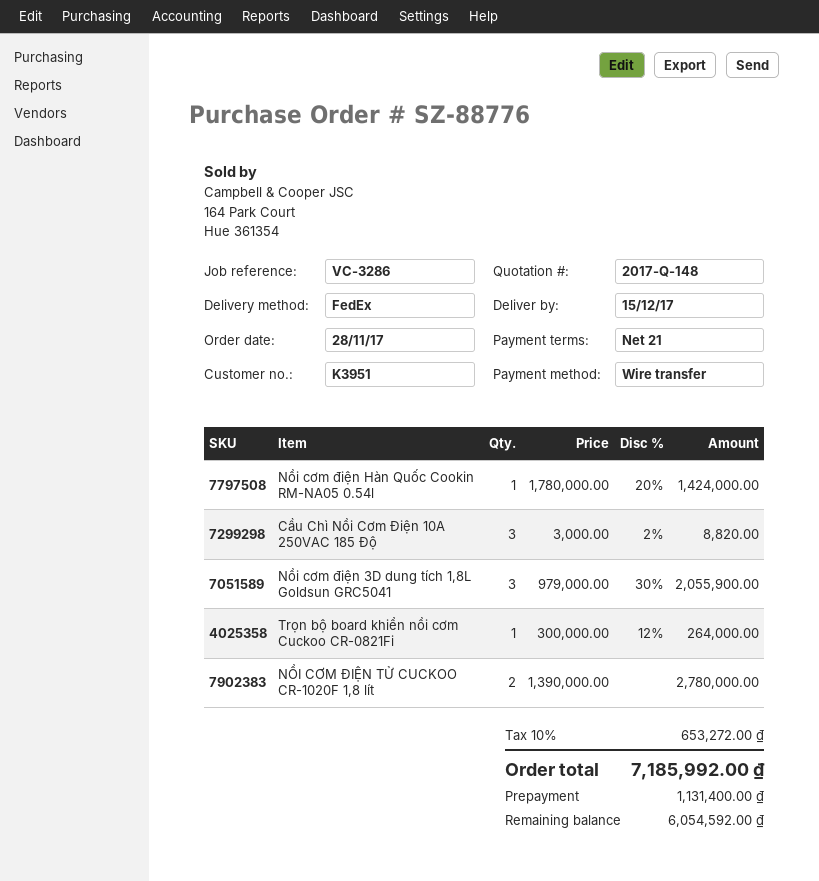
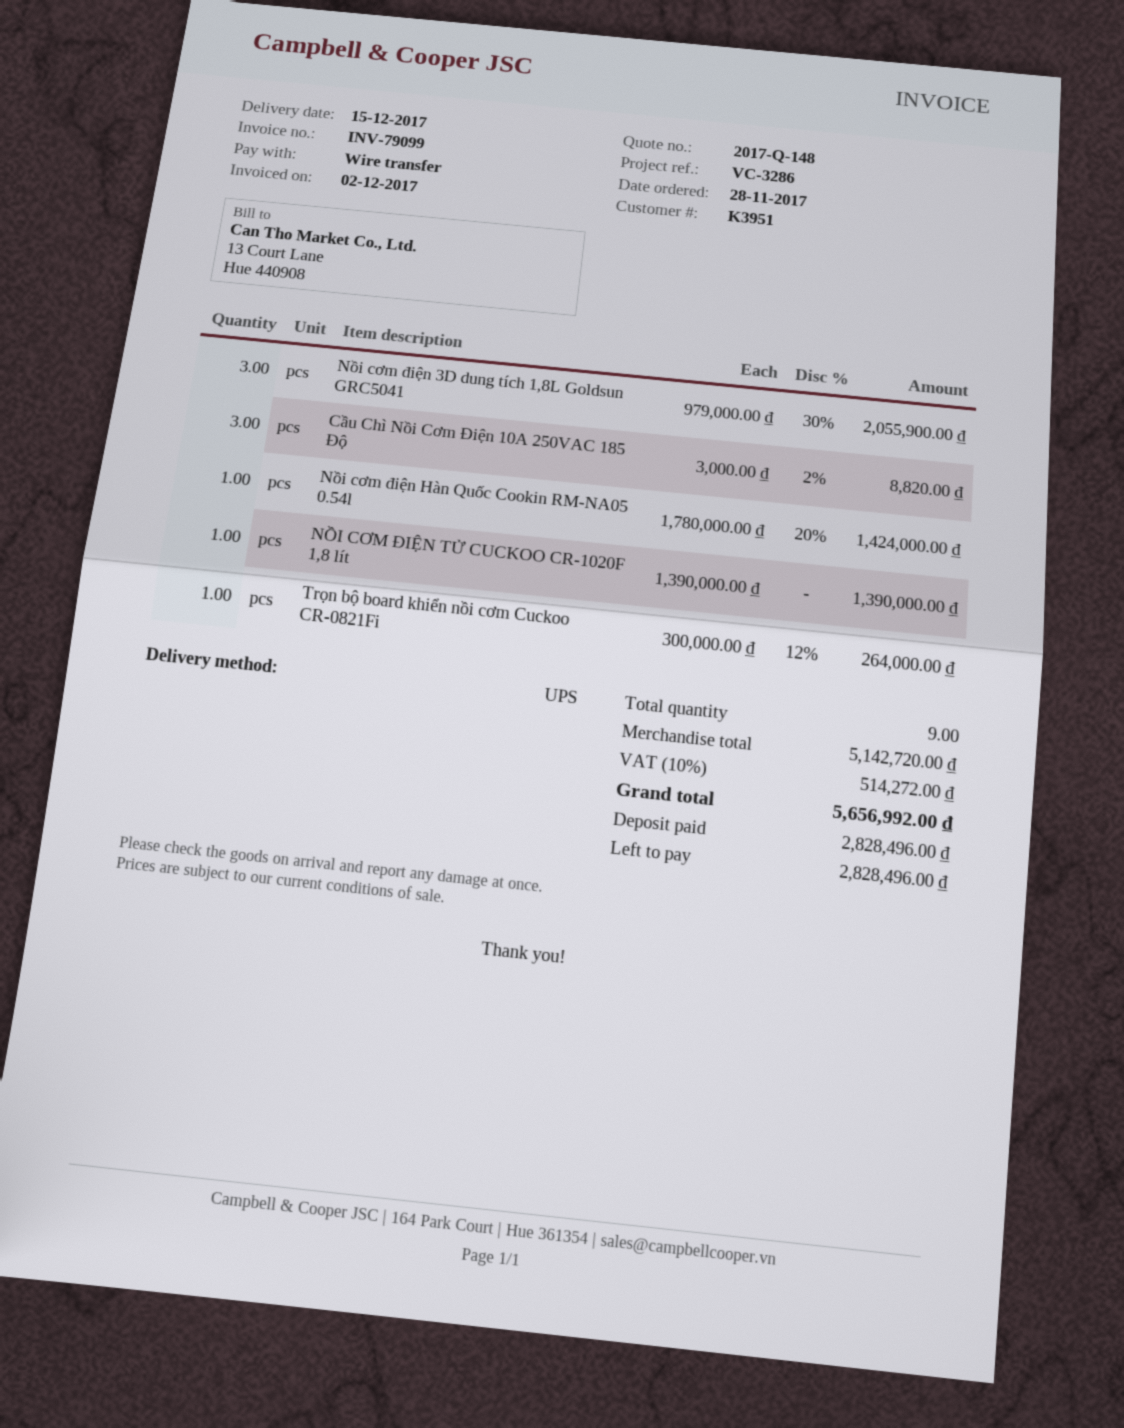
shipping method: FedEx -> UPS
NỒI CƠM ĐIỆN TỬ CUCKOO CR-1020F 1,8 lít: 2 x 1390000.00 = 2780000.00 -> 1 x 1390000.00 = 1390000.00
tax: 10% = 653272.00 -> 10% = 514272.00
total: 7185992.00 -> 5656992.00
deposit: 1131400.00 -> 2828496.00
balance: 6054592.00 -> 2828496.00

